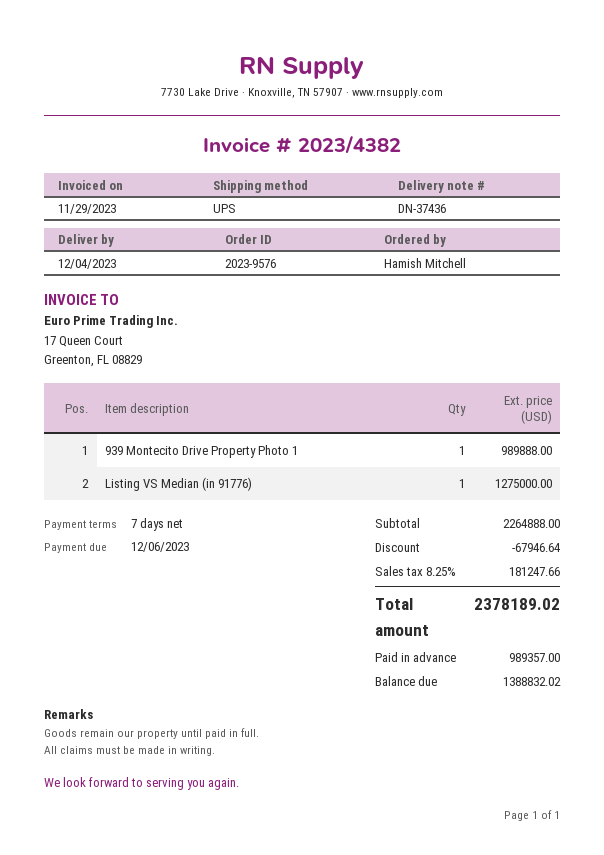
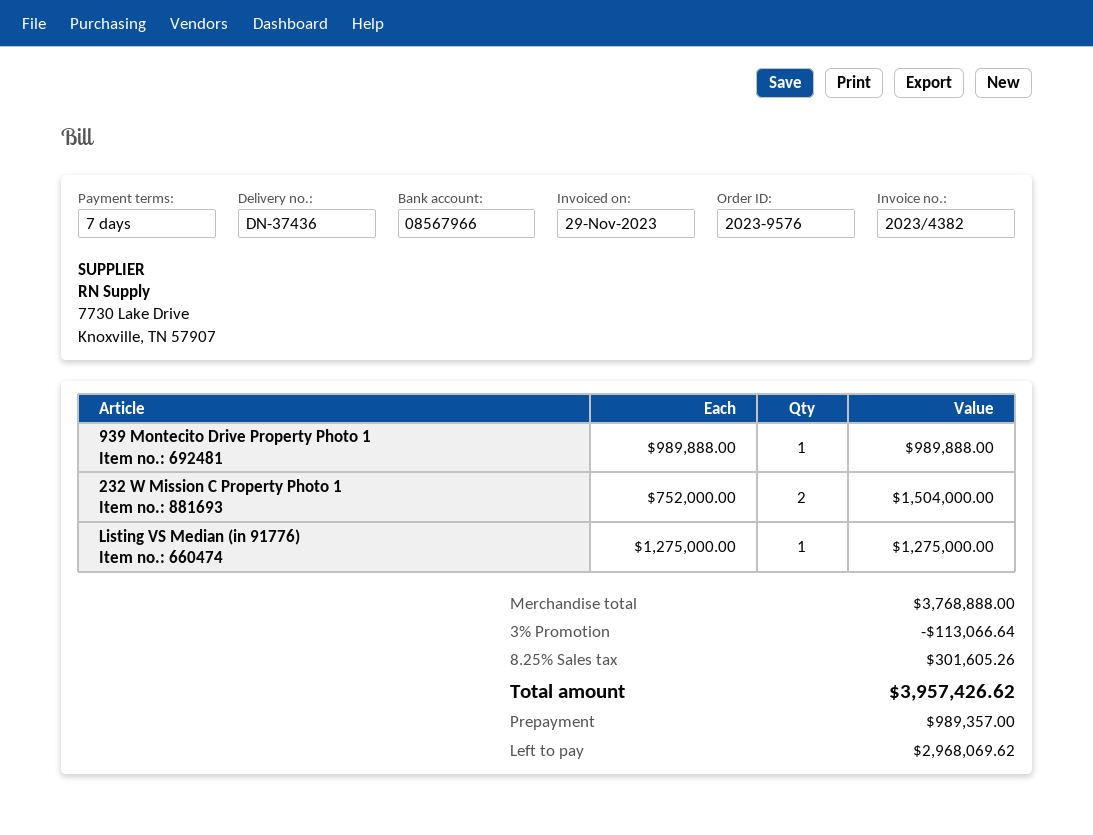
232 W Mission C Property Photo 1: none -> 2 for 1504000.00
subtotal: 2264888.00 -> 3768888.00
discount: 67946.64 -> 113066.64
tax: 8.25% = 181247.66 -> 8.25% = 301605.26
total: 2378189.02 -> 3957426.62
balance: 1388832.02 -> 2968069.62

